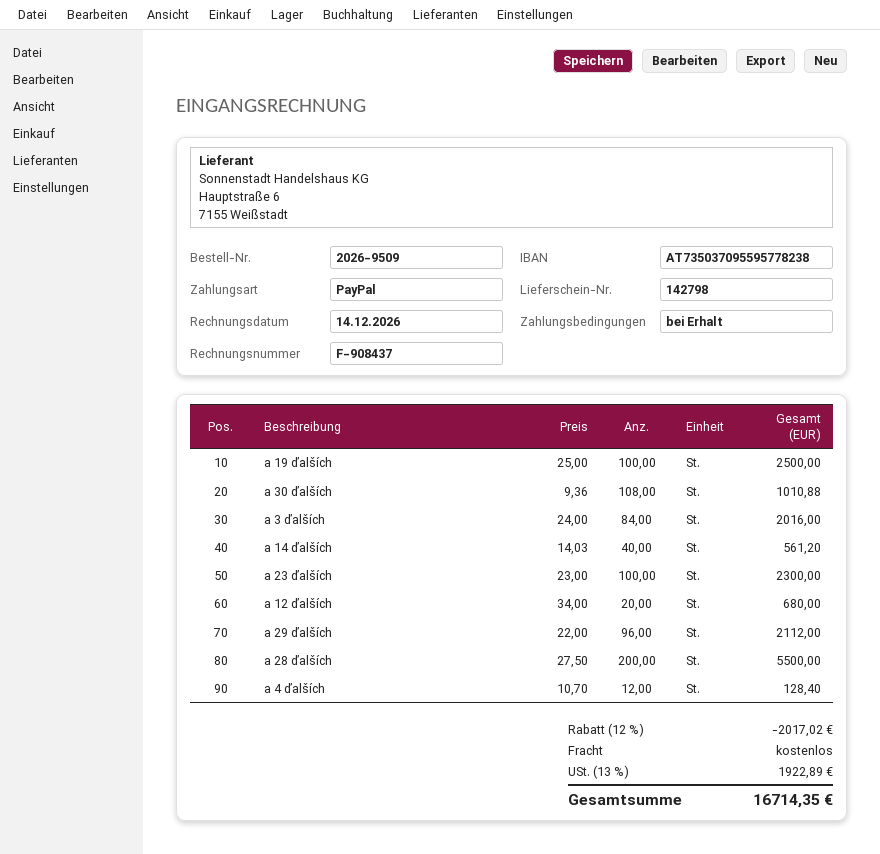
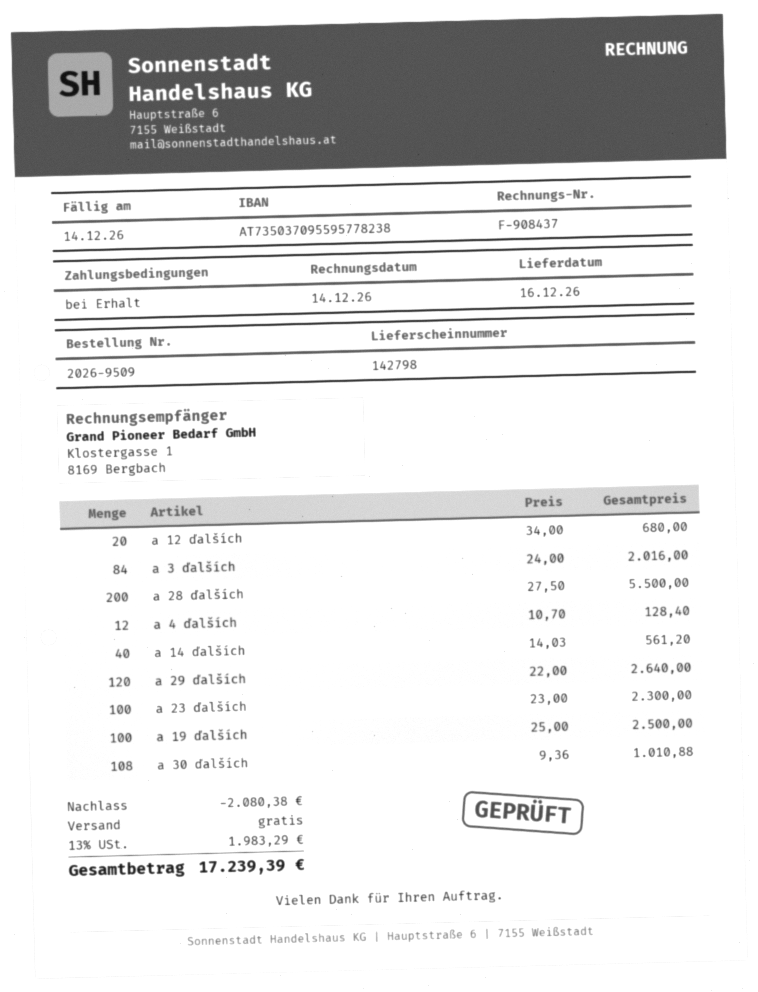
a 29 ďalších: 96 x 22.00 = 2112.00 -> 120 x 22.00 = 2640.00
discount: 2017.02 -> 2080.38
tax: 13% = 1922.89 -> 13% = 1983.29
total: 16714.35 -> 17239.39

